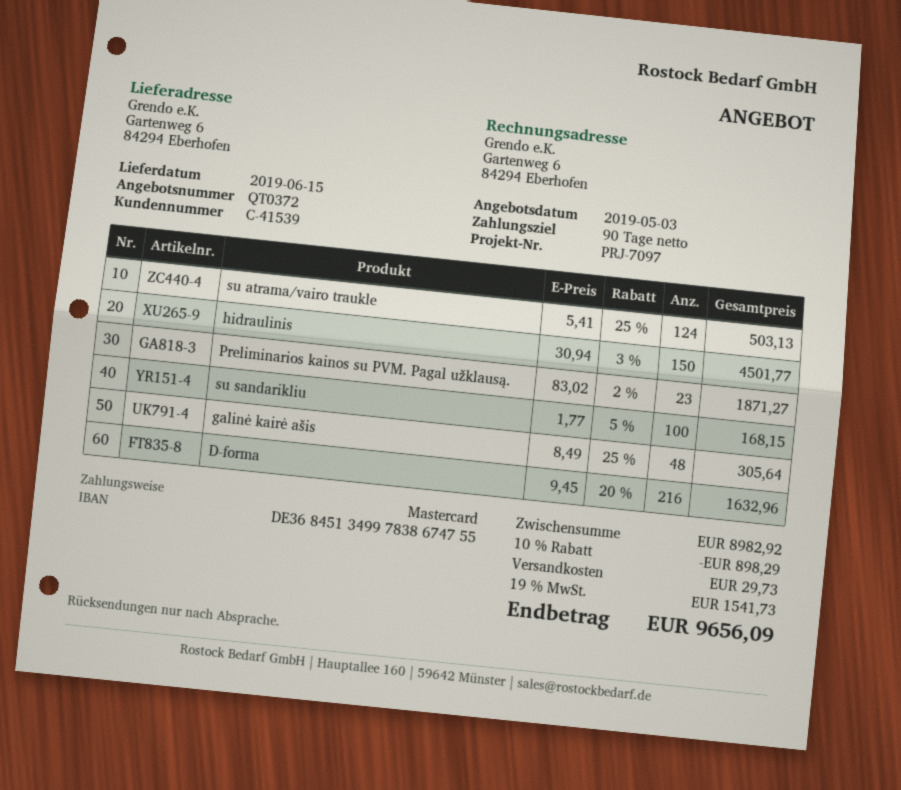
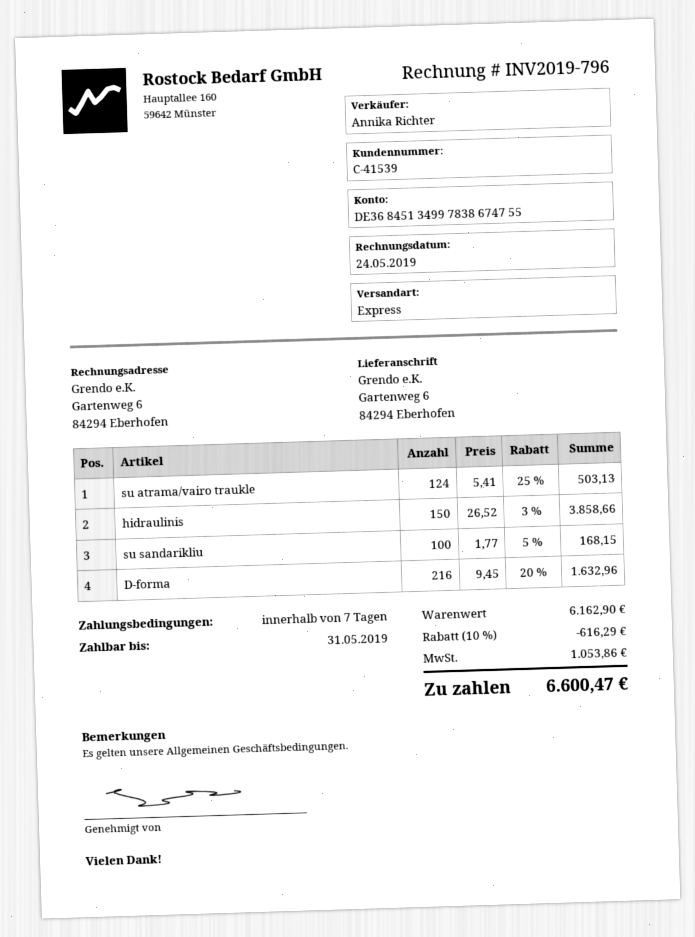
payment terms: 90 days -> 7 days
hidraulinis: 150 x 30.94 - 3% = 4501.77 -> 150 x 26.52 - 3% = 3858.66
Preliminarios kainos su PVM. Pagal užklausą.: 23 x 83.02 - 2% = 1871.27 -> none
galinė kairė ašis: 48 x 8.49 - 25% = 305.64 -> none
subtotal: 8982.92 -> 6162.90
discount: 10% = 898.29 -> 10% = 616.29
shipping: 29.73 -> none
tax: 1541.73 -> 1053.86
total: 9656.09 -> 6600.47

